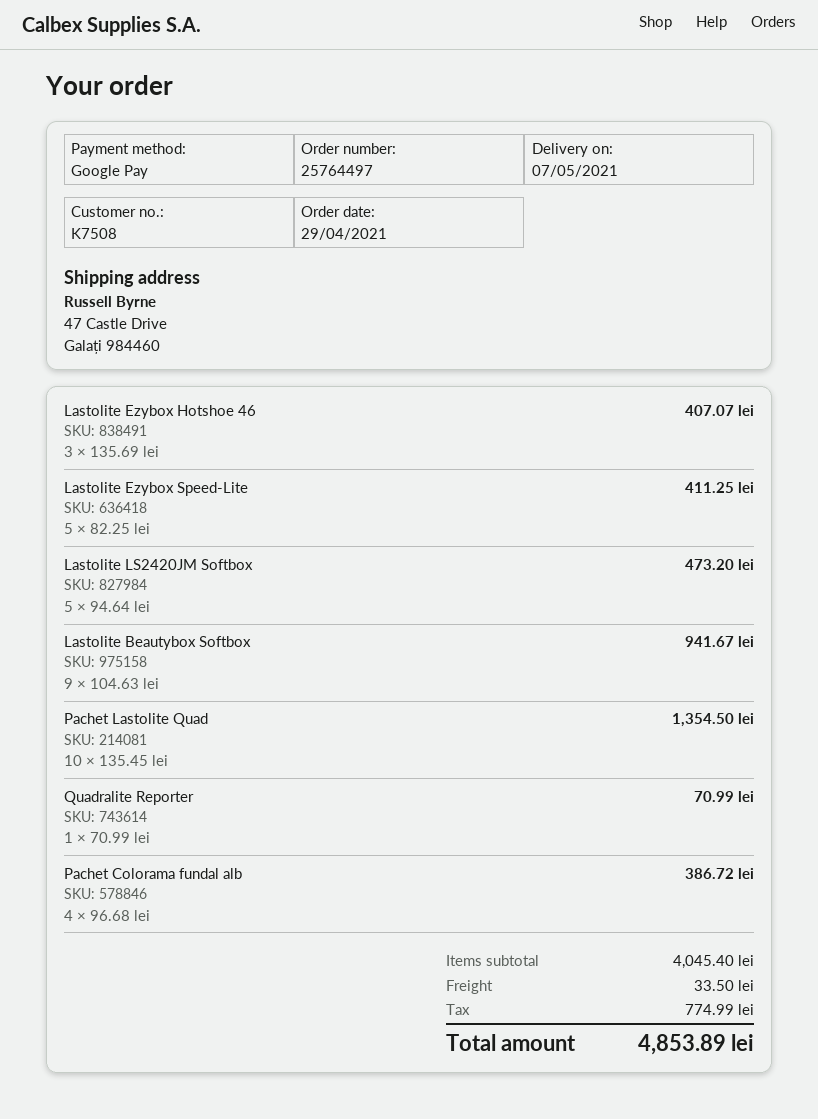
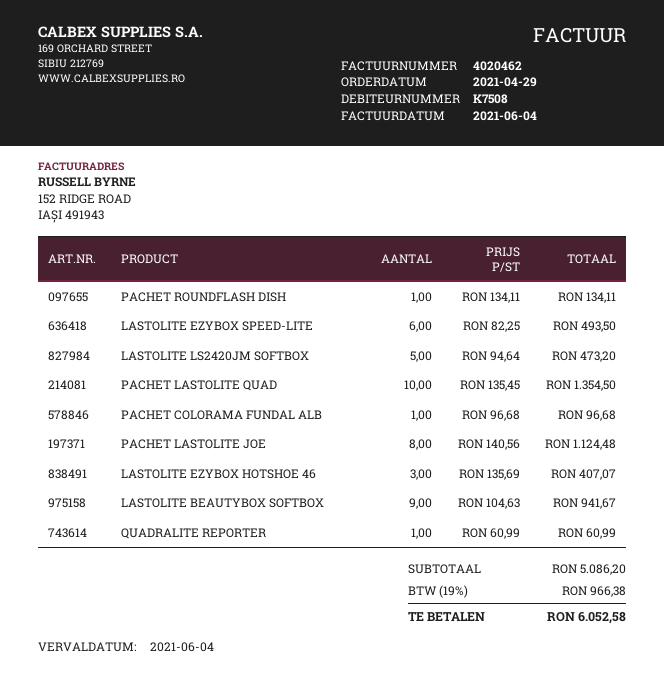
Lastolite Ezybox Speed-Lite: 5 x 82.25 = 411.25 -> 6 x 82.25 = 493.50
Quadralite Reporter: 1 x 70.99 = 70.99 -> 1 x 60.99 = 60.99
Pachet Colorama fundal alb: 4 x 96.68 = 386.72 -> 1 x 96.68 = 96.68
PACHET ROUNDFLASH DISH: none -> 1 x 134.11 = 134.11
PACHET LASTOLITE JOE: none -> 8 x 140.56 = 1124.48
subtotal: 4045.40 -> 5086.20
shipping: 33.50 -> none
tax: 774.99 -> 966.38
total: 4853.89 -> 6052.58

